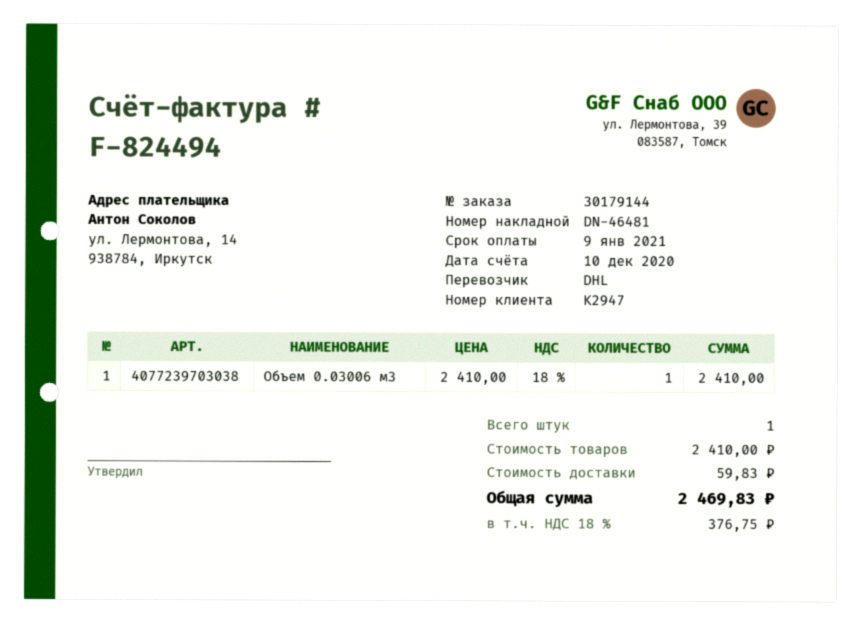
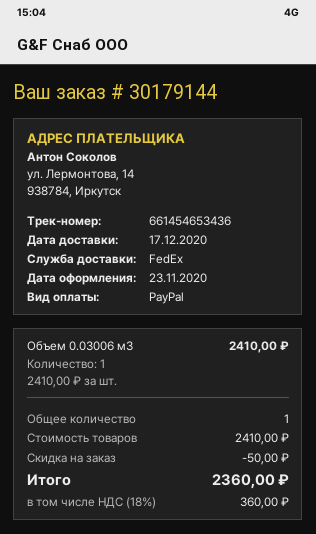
shipping method: DHL -> FedEx
discount: none -> 50.00
shipping: 59.83 -> none
tax: 18% = 376.75 -> 18% = 360.00
total: 2469.83 -> 2360.00

